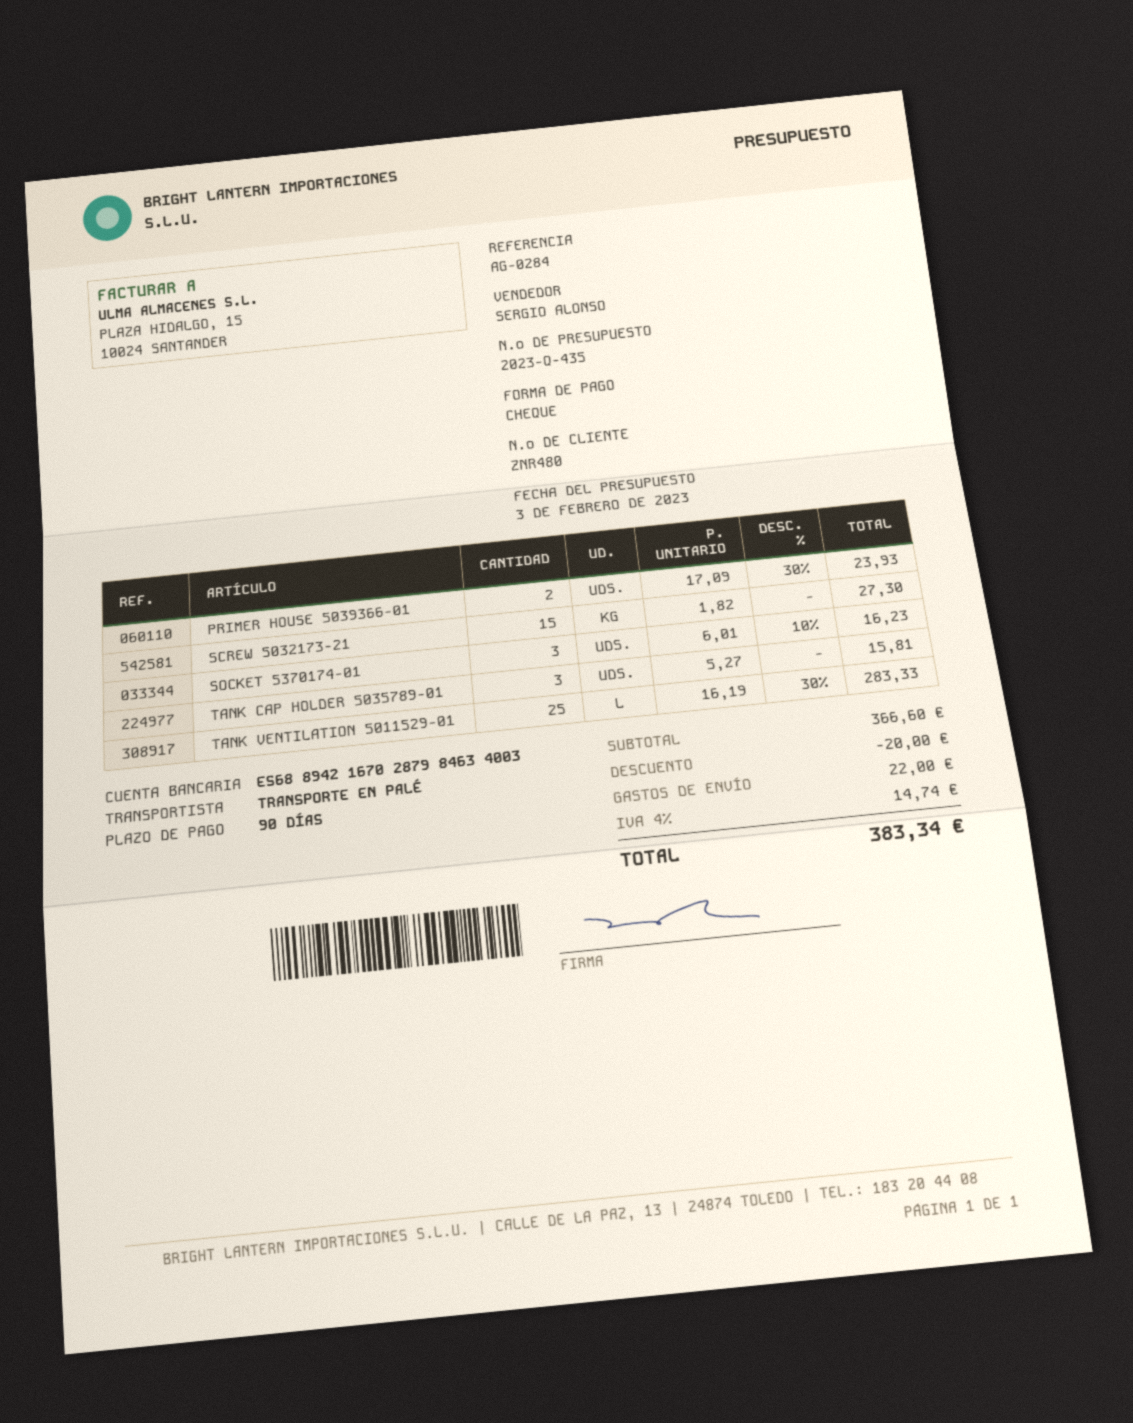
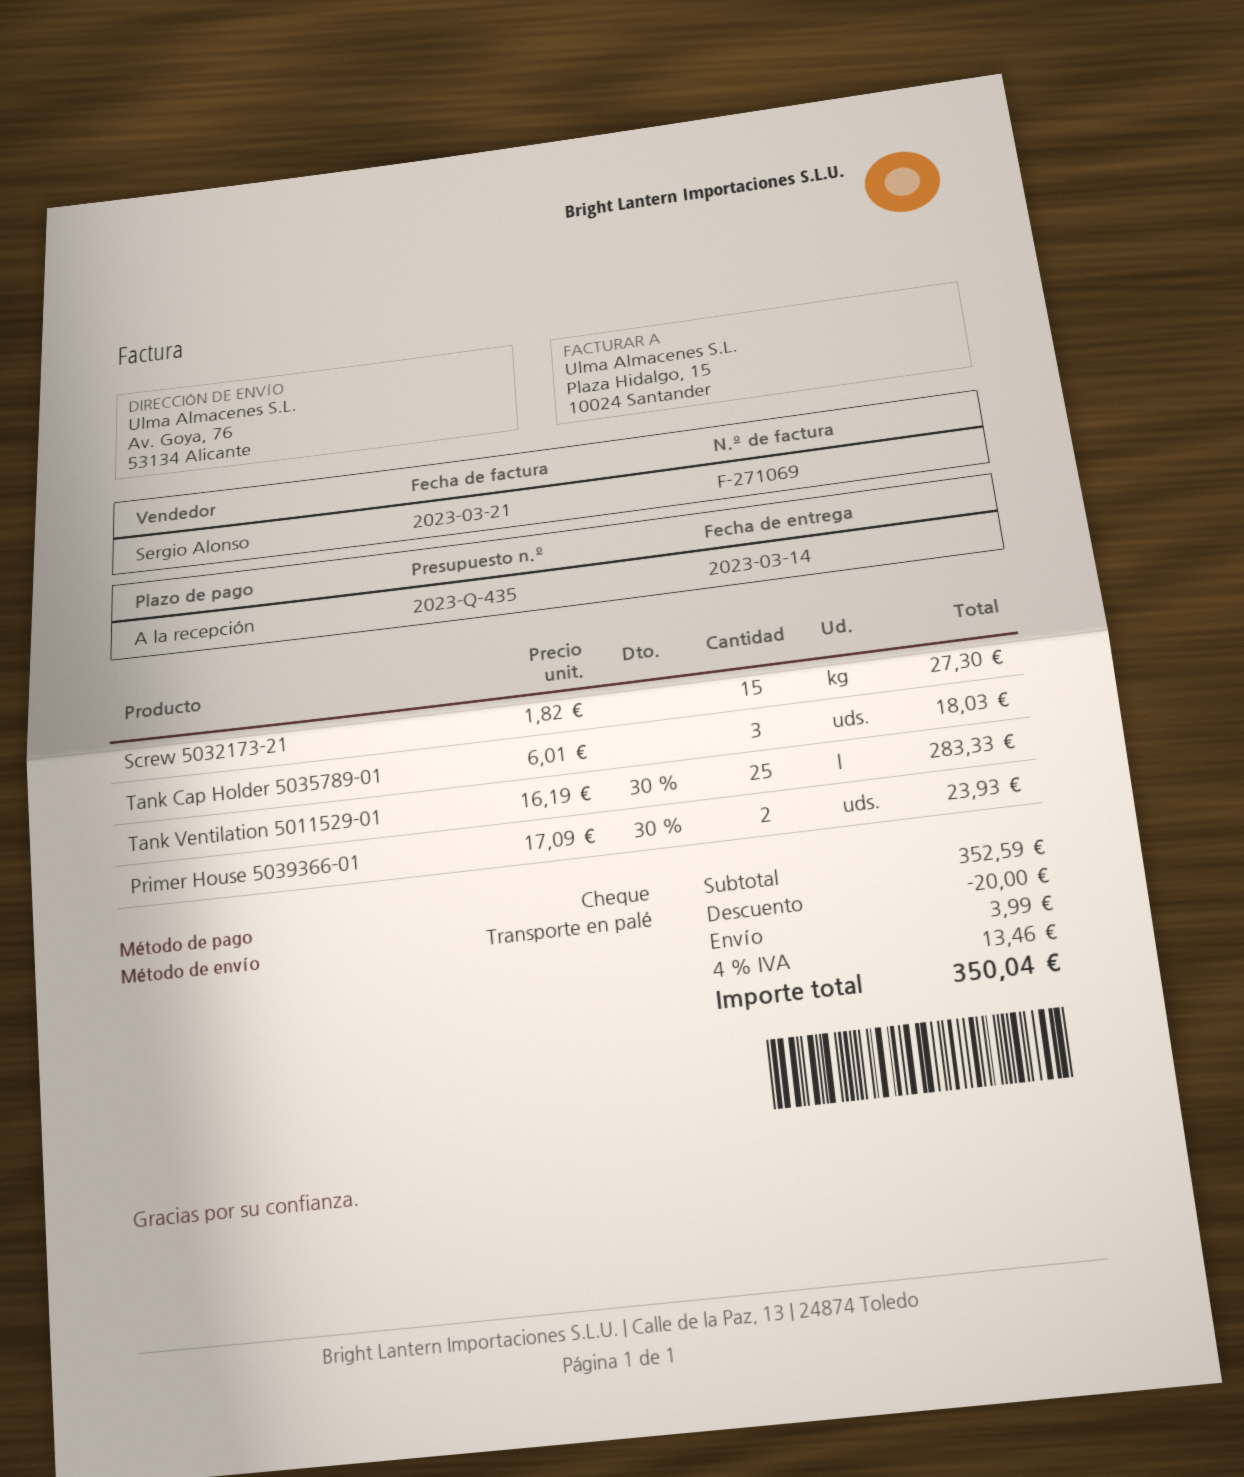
payment terms: 90 days -> on receipt
SOCKET 5370174-01: 3 x 6.01 - 10% = 16.23 -> none
TANK CAP HOLDER 5035789-01: 3 x 5.27 = 15.81 -> 3 x 6.01 = 18.03
subtotal: 366.60 -> 352.59
shipping: 22.00 -> 3.99
tax: 4% = 14.74 -> 4% = 13.46
total: 383.34 -> 350.04

